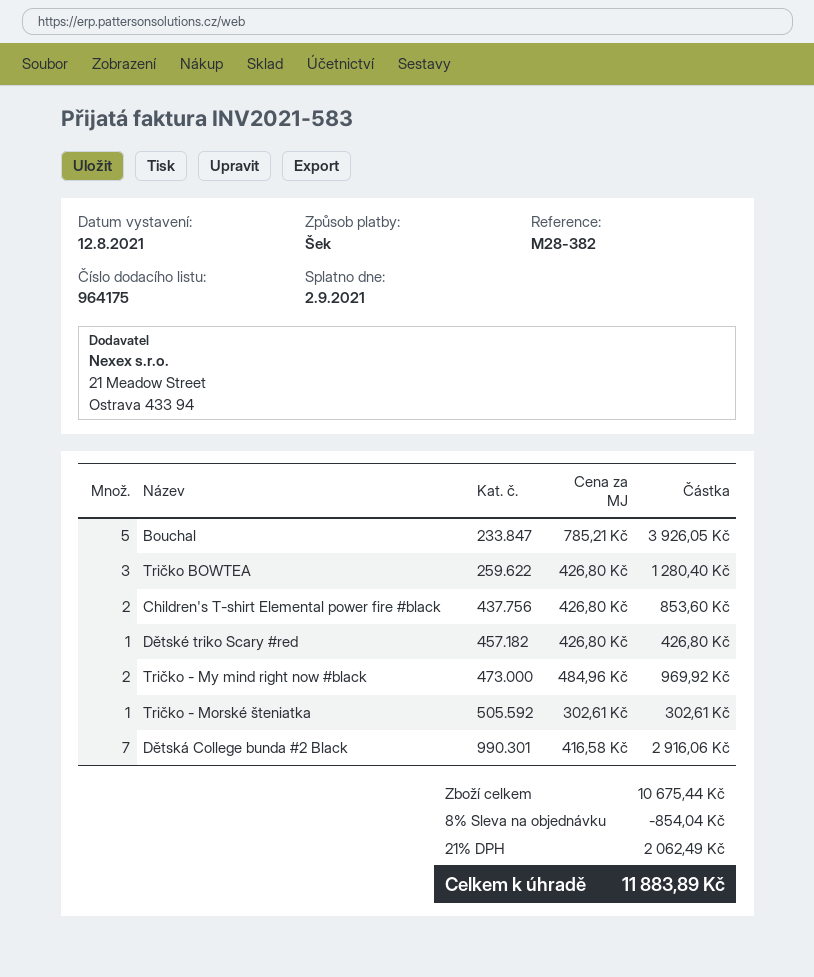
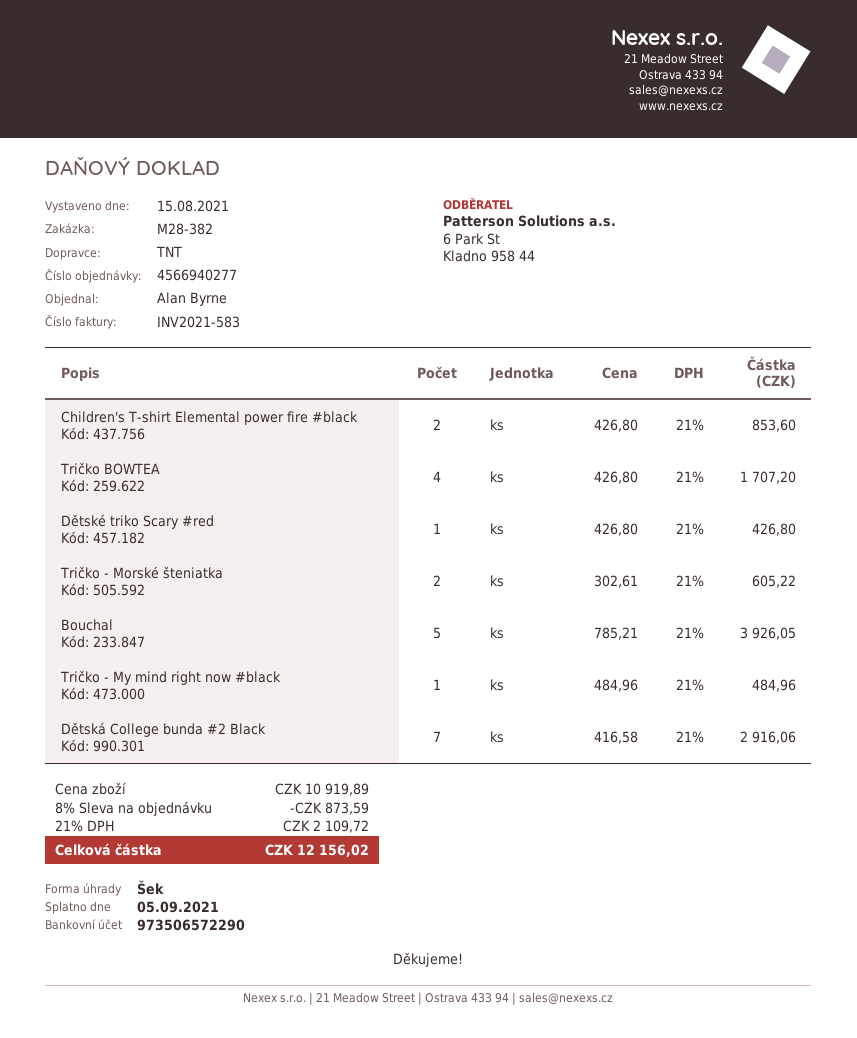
invoice date: 2021-08-12 -> 2021-08-15
due date: 2021-09-02 -> 2021-09-05
Tričko BOWTEA: 3 x 426.80 = 1280.40 -> 4 x 426.80 = 1707.20
Tričko - My mind right now #black: 2 x 484.96 = 969.92 -> 1 x 484.96 = 484.96
Tričko - Morské šteniatka: 1 x 302.61 = 302.61 -> 2 x 302.61 = 605.22
subtotal: 10675.44 -> 10919.89
discount: 8% = 854.04 -> 8% = 873.59
tax: 21% = 2062.49 -> 21% = 2109.72
total: 11883.89 -> 12156.02

